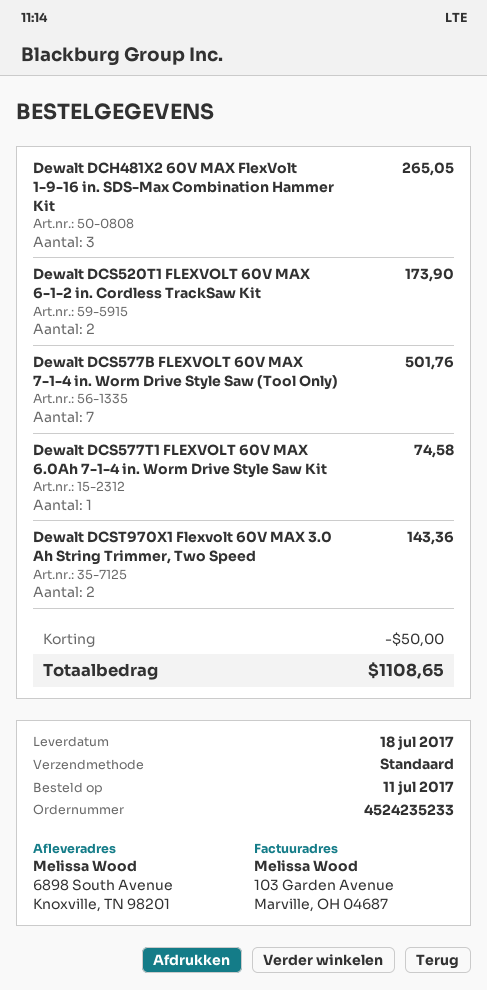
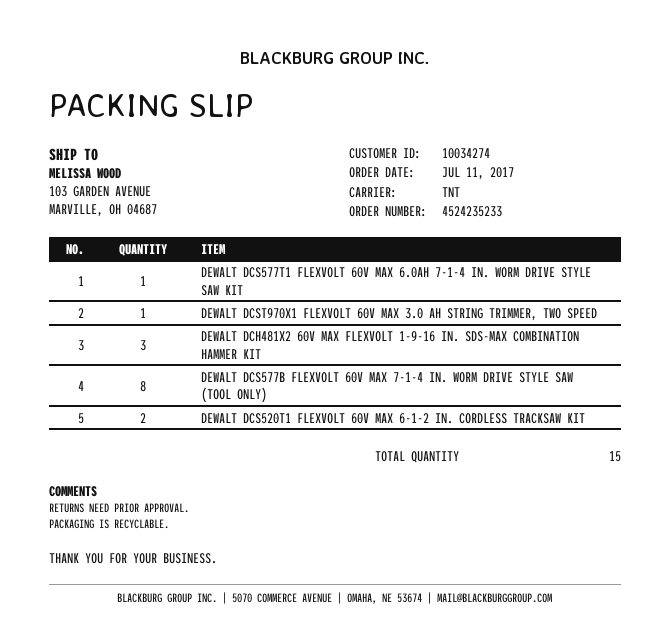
shipping method: standard -> TNT
ship to: 6898 South Avenue, Knoxville, TN 98201 -> 103 GARDEN AVENUE, MARVILLE, OH 04687
Dewalt DCS577B FLEXVOLT 60V MAX 7-1-4 in. Worm Drive Style Saw (Tool Only): 7 -> 8
Dewalt DCST970X1 Flexvolt 60V MAX 3.0 Ah String Trimmer, Two Speed: 2 -> 1

